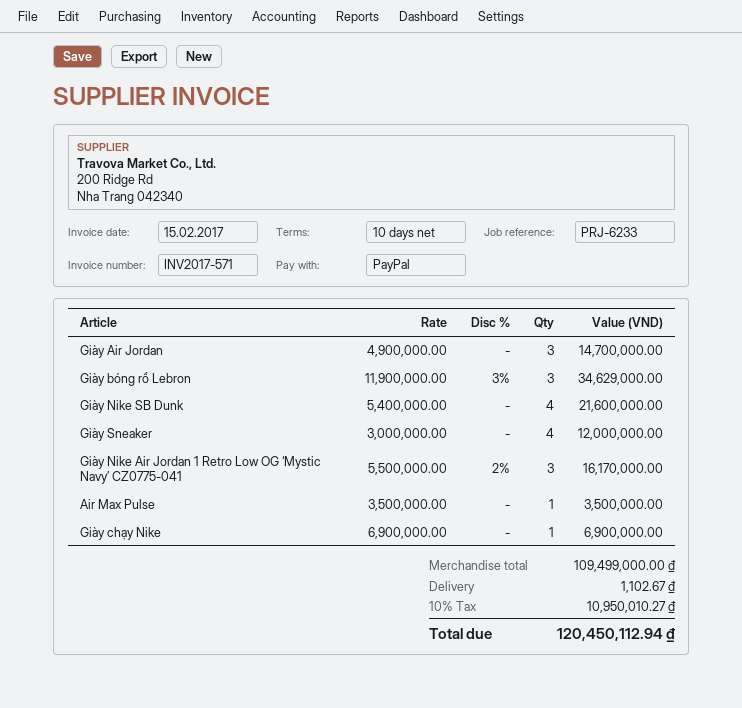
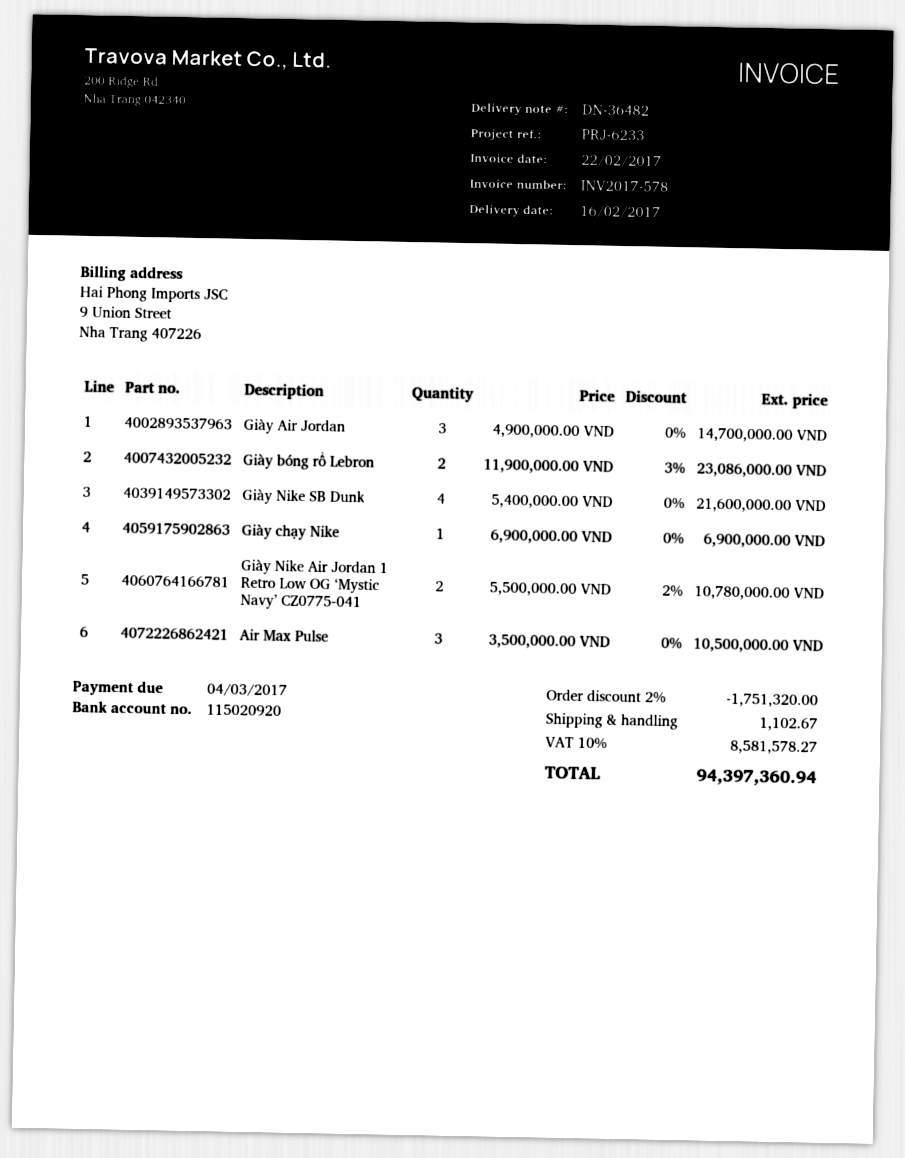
invoice number: INV2017-571 -> INV2017-578
invoice date: 2017-02-15 -> 2017-02-22
Giày bóng rổ Lebron: 3 x 11900000.00 - 3% = 34629000.00 -> 2 x 11900000.00 - 3% = 23086000.00
Giày Sneaker: 4 x 3000000.00 = 12000000.00 -> none
Giày Nike Air Jordan 1 Retro Low OG ‘Mystic Navy’ CZ0775-041: 3 x 5500000.00 - 2% = 16170000.00 -> 2 x 5500000.00 - 2% = 10780000.00
Air Max Pulse: 1 x 3500000.00 = 3500000.00 -> 3 x 3500000.00 = 10500000.00
discount: none -> 2% = 1751320.00
tax: 10% = 10950010.27 -> 10% = 8581578.27
total: 120450112.94 -> 94397360.94

